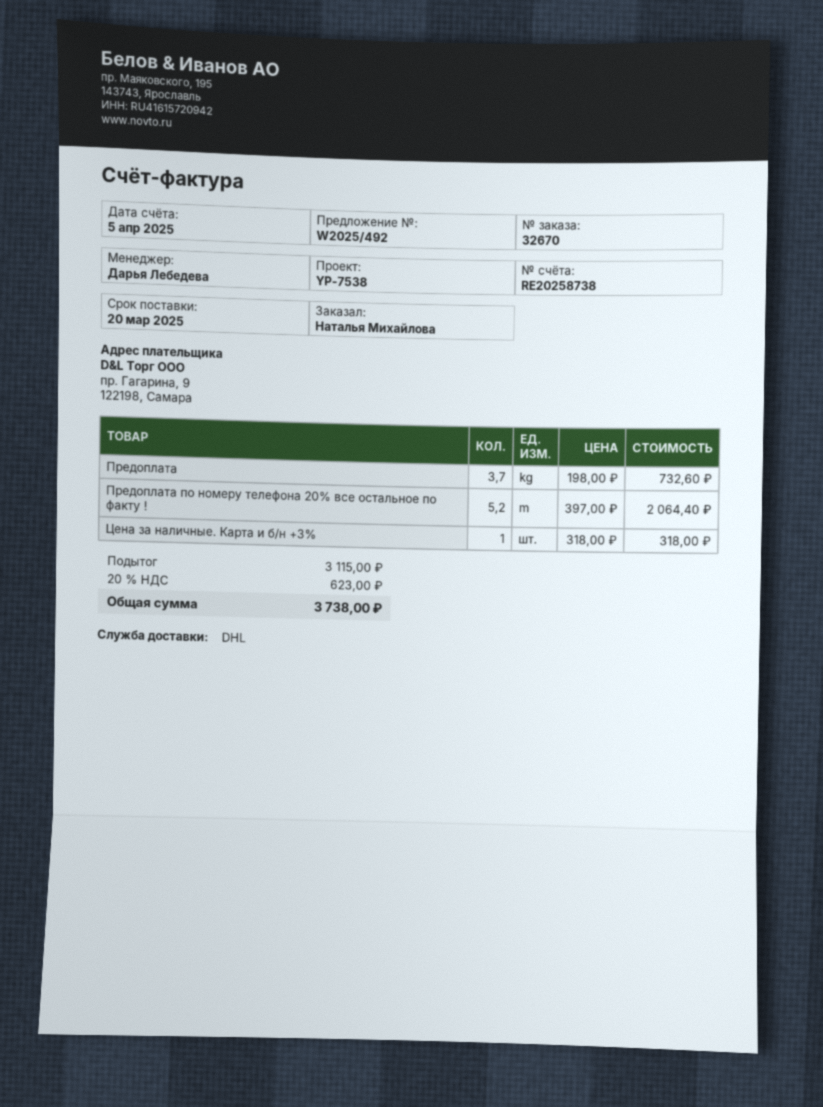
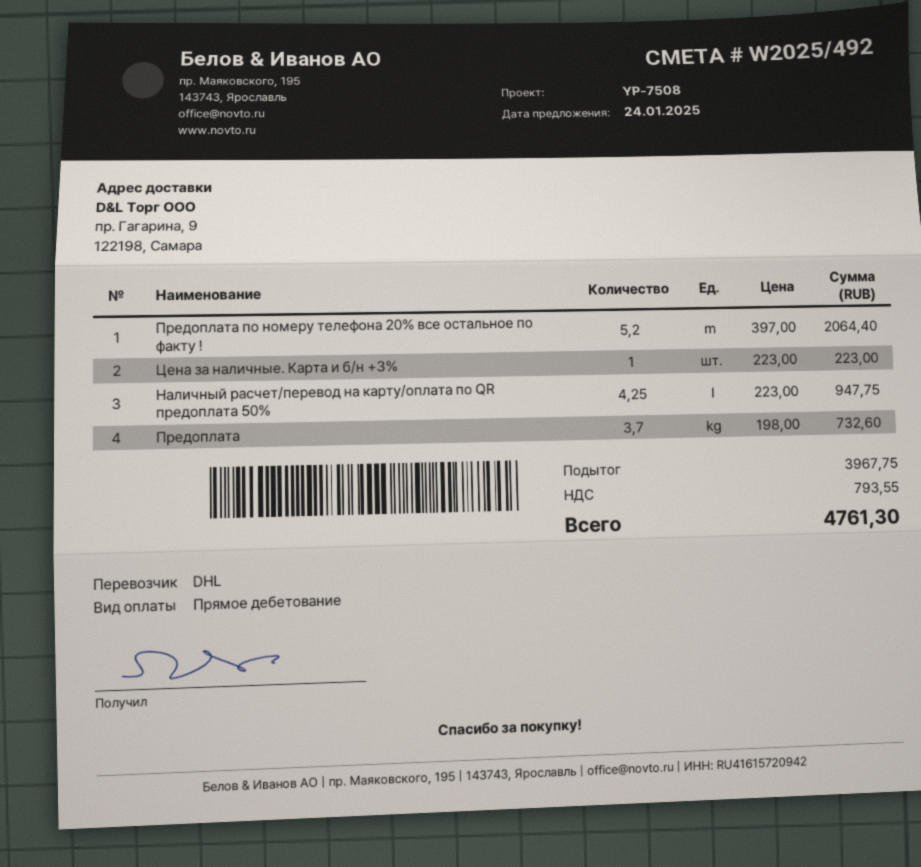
reference: YP-7538 -> YP-7508
Цена за наличные. Карта и б/н +3%: 1 x 318.00 = 318.00 -> 1 x 223.00 = 223.00
Наличный расчет/перевод на карту/оплата по QR предоплата 50%: none -> 4.25 x 223.00 = 947.75
subtotal: 3115.00 -> 3967.75
tax: 623.00 -> 793.55
total: 3738.00 -> 4761.30

